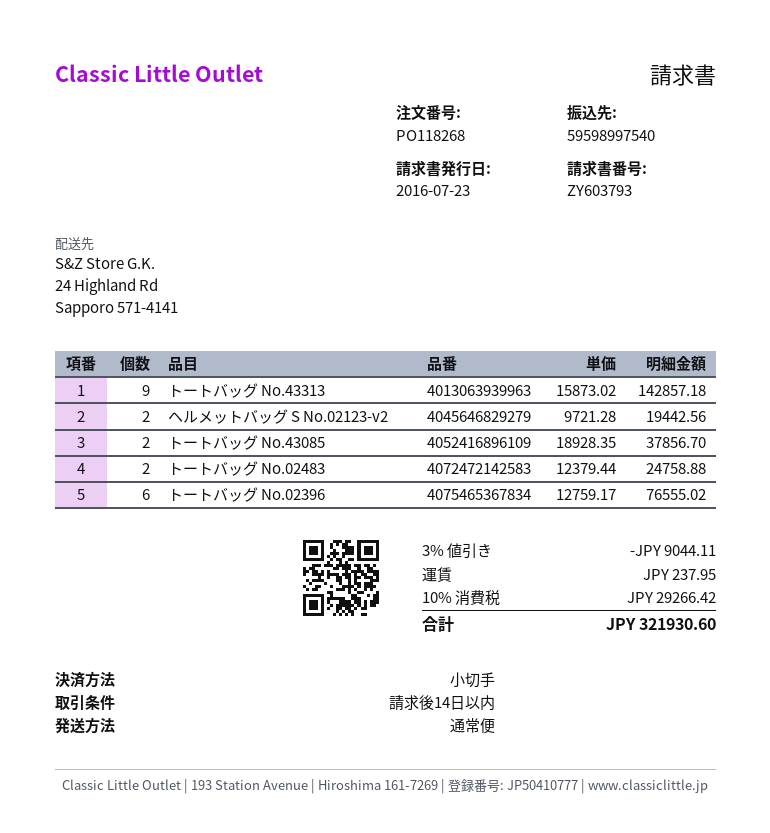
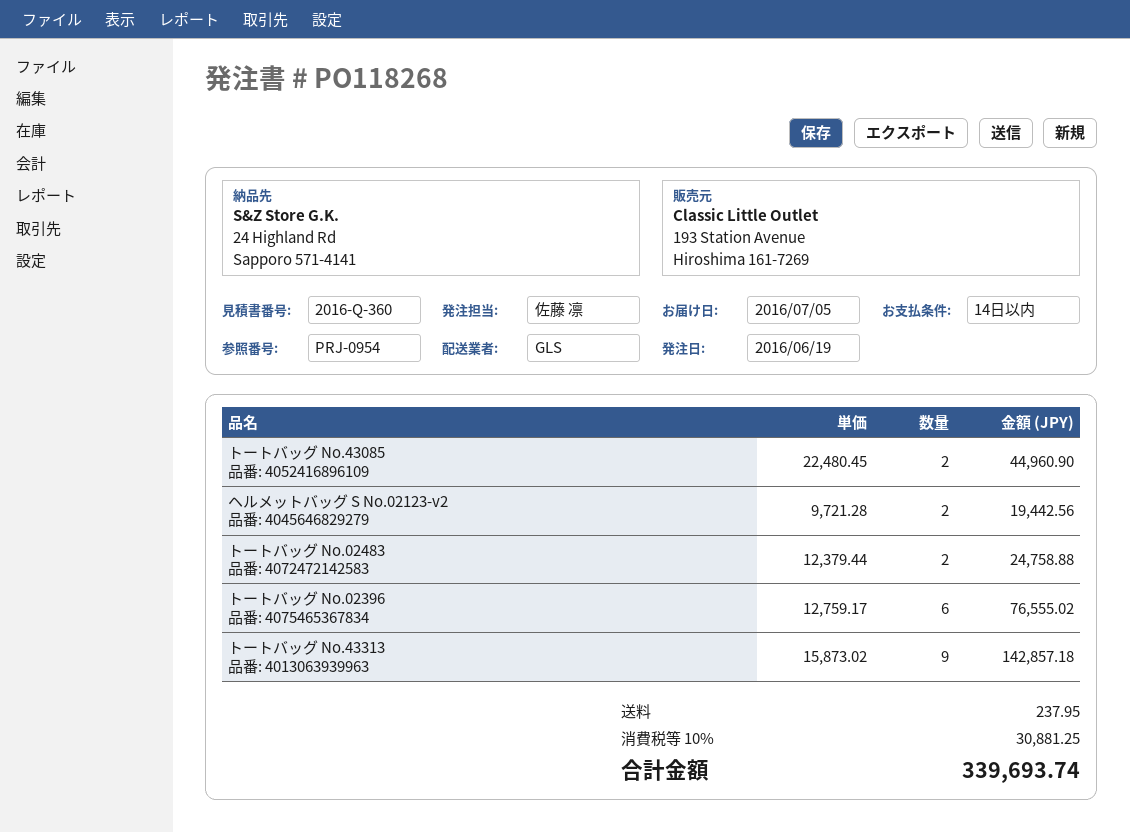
shipping method: standard -> GLS
トートバッグ No.43085: 2 x 18928.35 = 37856.70 -> 2 x 22480.45 = 44960.90
discount: 3% = 9044.11 -> none
tax: 10% = 29266.42 -> 10% = 30881.25
total: 321930.60 -> 339693.74

